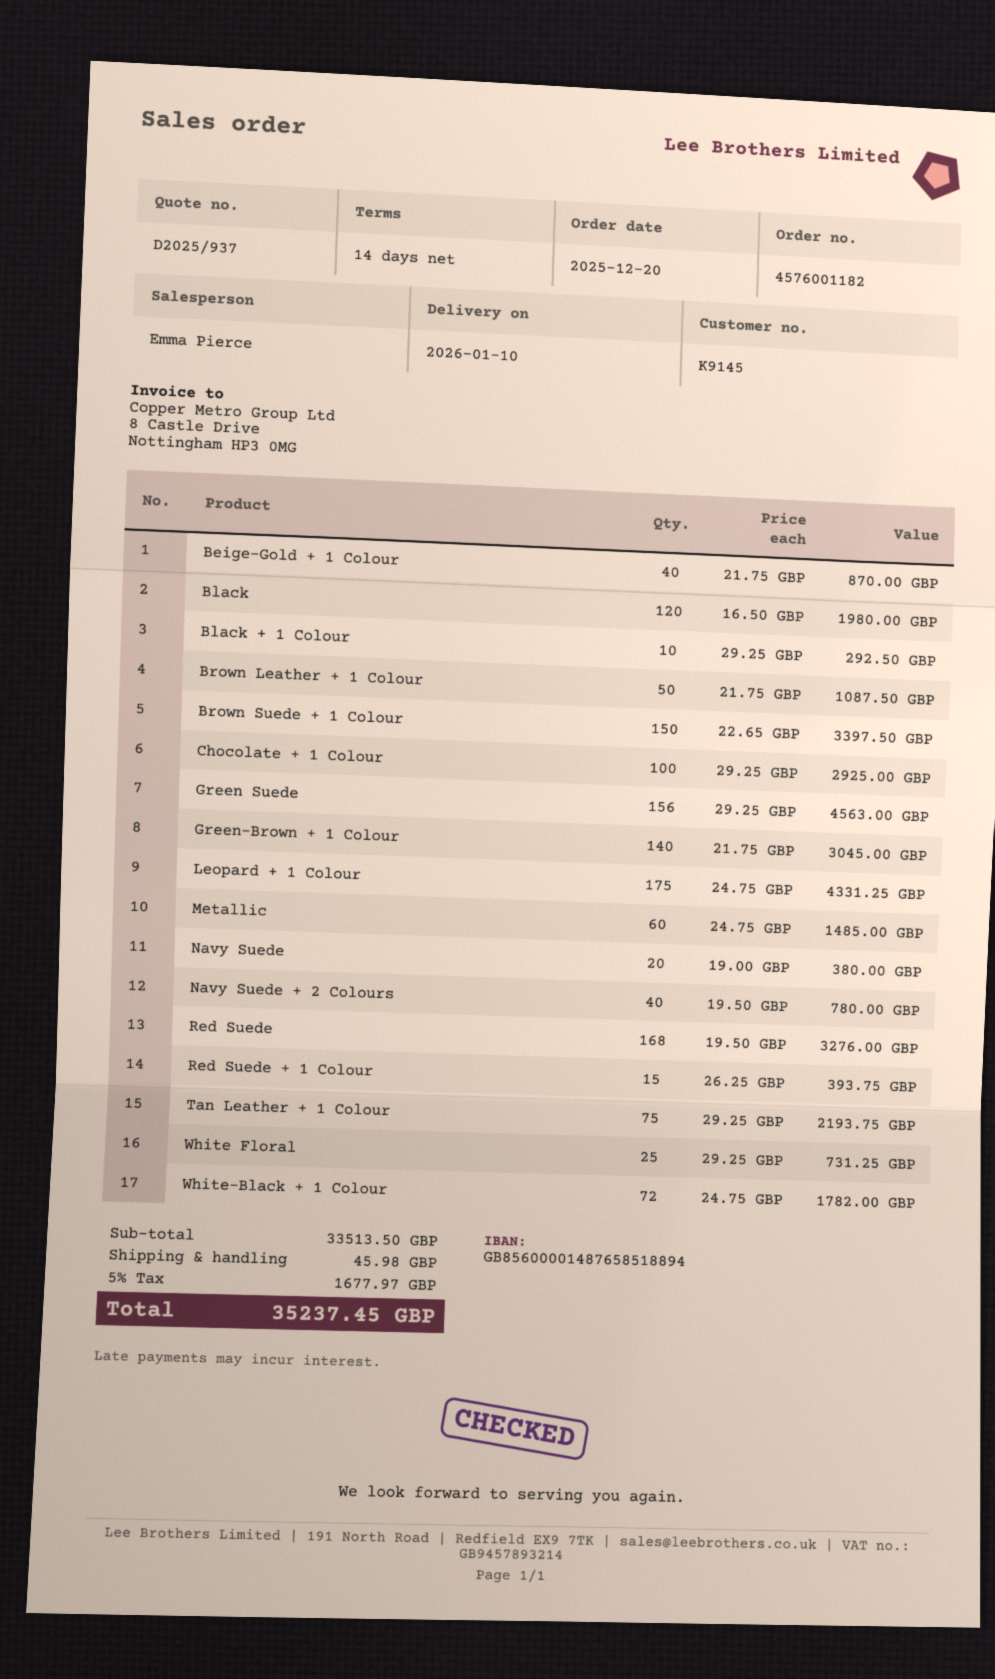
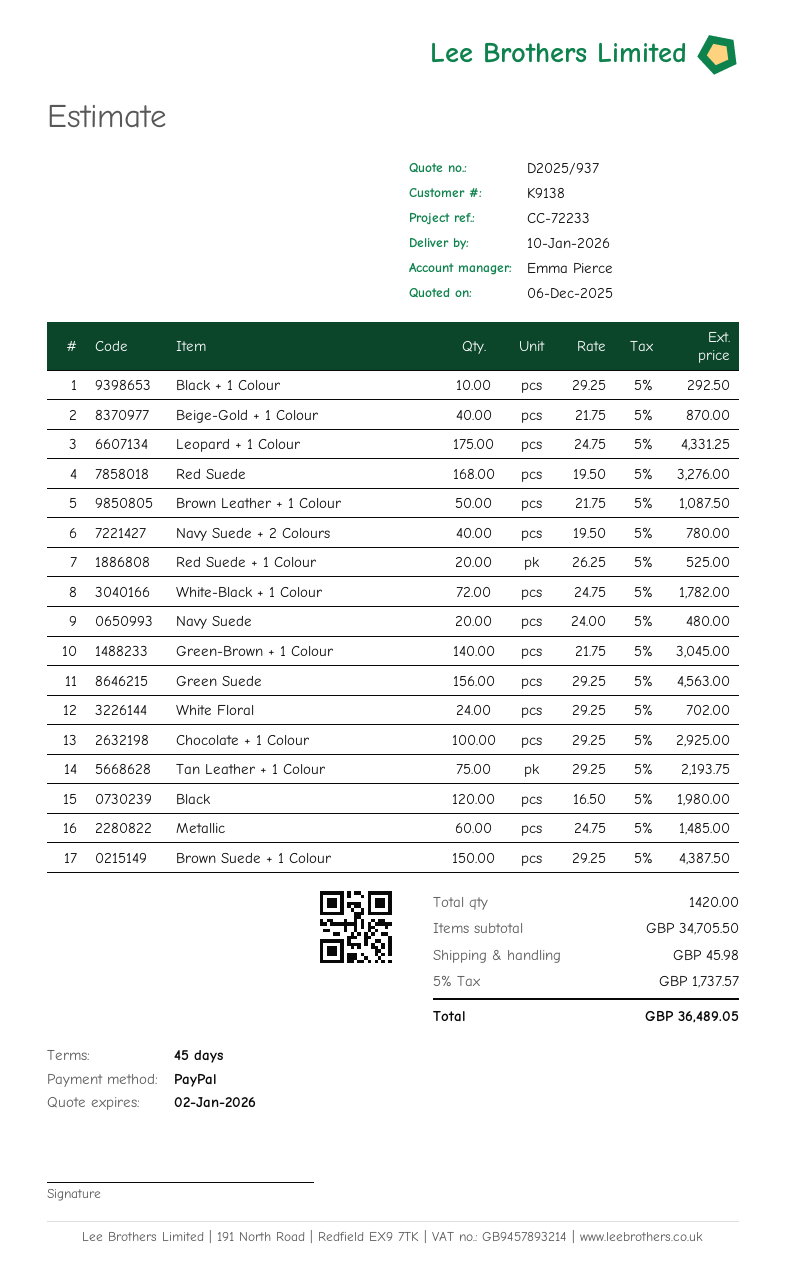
payment terms: 14 days -> 45 days
customer number: K9145 -> K9138
Brown Suede + 1 Colour: 150 x 22.65 = 3397.50 -> 150 x 29.25 = 4387.50
Navy Suede: 20 x 19.00 = 380.00 -> 20 x 24.00 = 480.00
Red Suede + 1 Colour: 15 x 26.25 = 393.75 -> 20 x 26.25 = 525.00
White Floral: 25 x 29.25 = 731.25 -> 24 x 29.25 = 702.00
subtotal: 33513.50 -> 34705.50
tax: 5% = 1677.97 -> 5% = 1737.57
total: 35237.45 -> 36489.05

